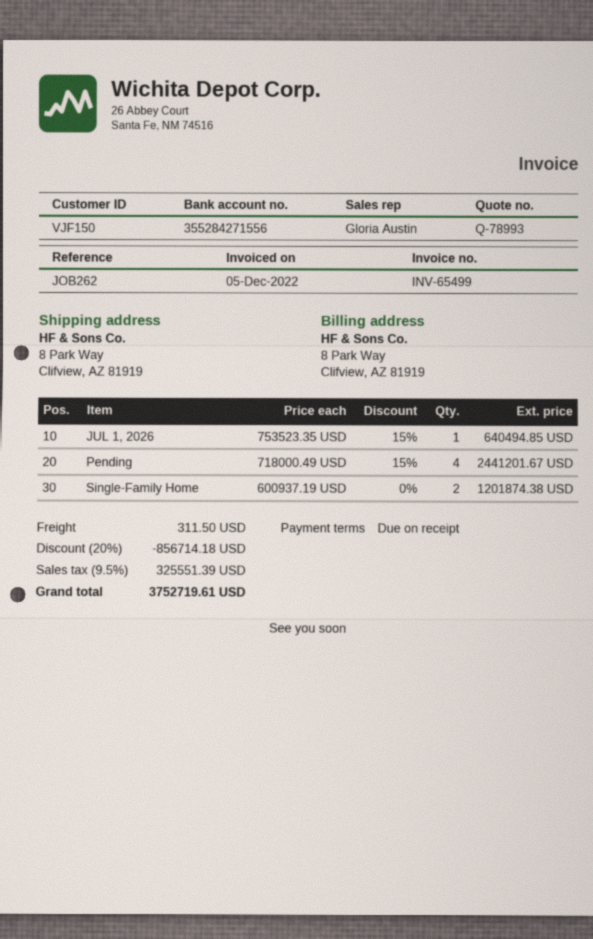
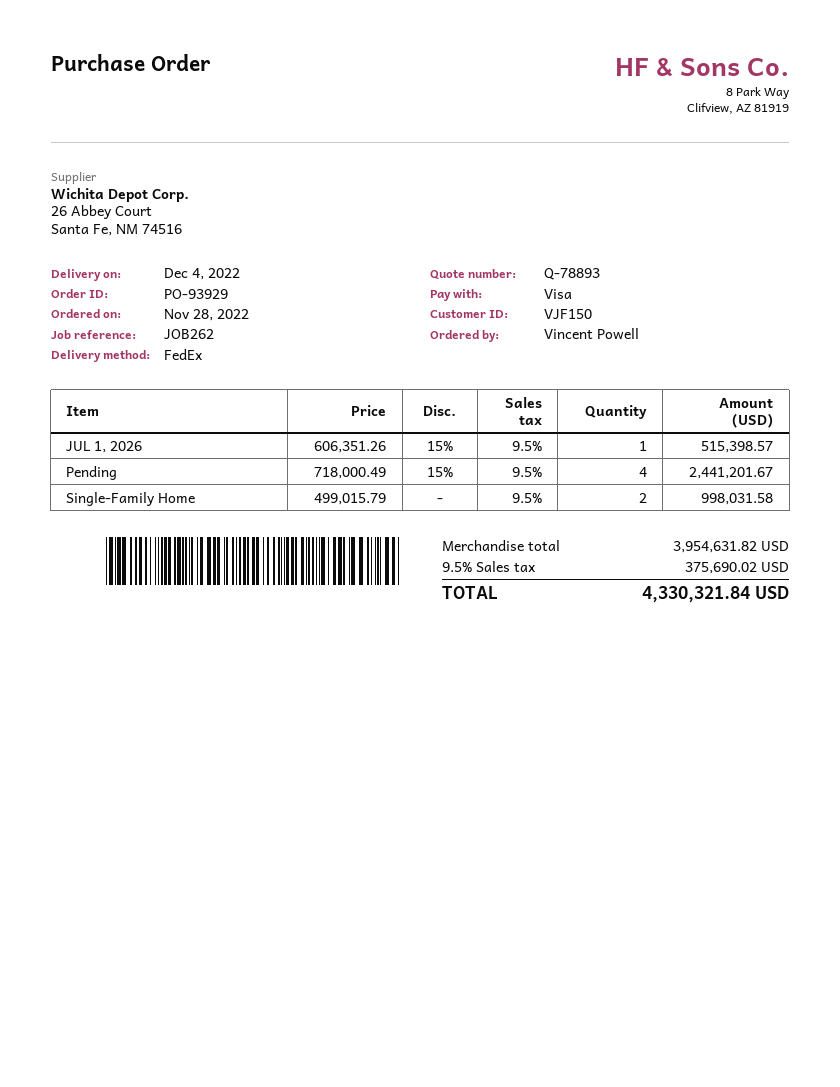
quote number: Q-78993 -> Q-78893
JUL 1, 2026: 1 x 753523.35 - 15% = 640494.85 -> 1 x 606351.26 - 15% = 515398.57
Single-Family Home: 2 x 600937.19 = 1201874.38 -> 2 x 499015.79 = 998031.58
discount: 20% = 856714.18 -> none
shipping: 311.50 -> none
tax: 9.5% = 325551.39 -> 9.5% = 375690.02
total: 3752719.61 -> 4330321.84

